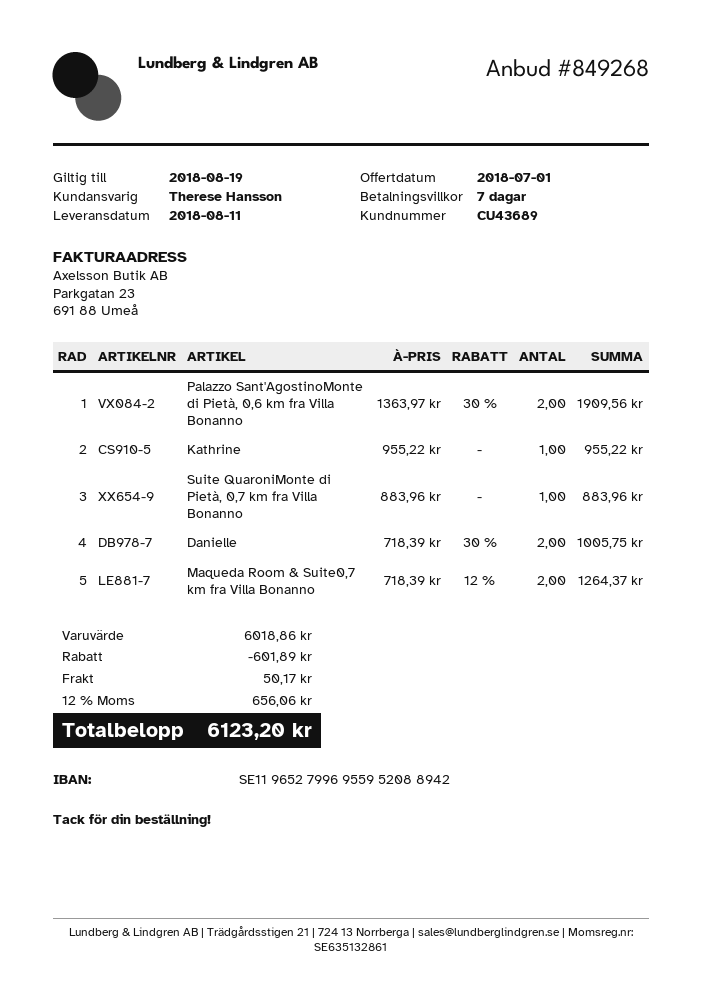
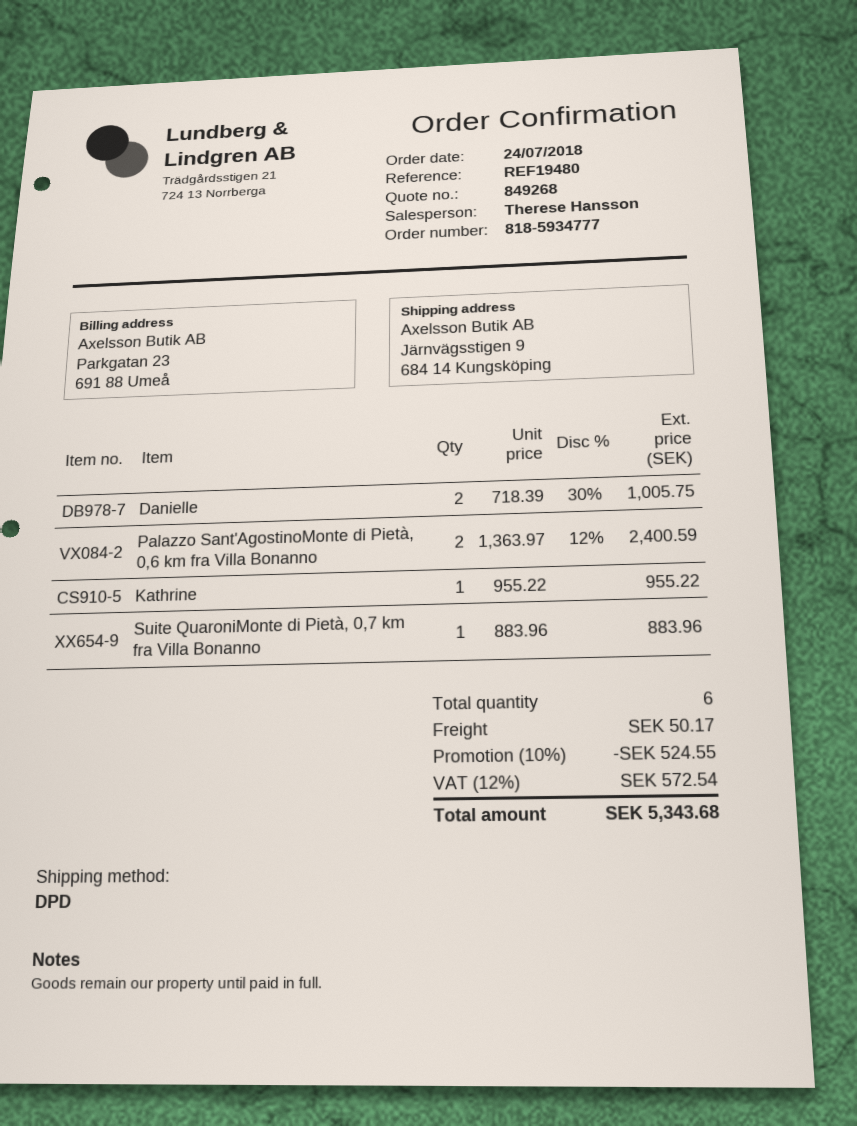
Palazzo Sant'AgostinoMonte di Pietà, 0,6 km fra Villa Bonanno: 2 x 1363.97 - 30% = 1909.56 -> 2 x 1363.97 - 12% = 2400.59
Maqueda Room & Suite0,7 km fra Villa Bonanno: 2 x 718.39 - 12% = 1264.37 -> none
discount: 601.89 -> 524.55
tax: 12% = 656.06 -> 12% = 572.54
total: 6123.20 -> 5343.68

